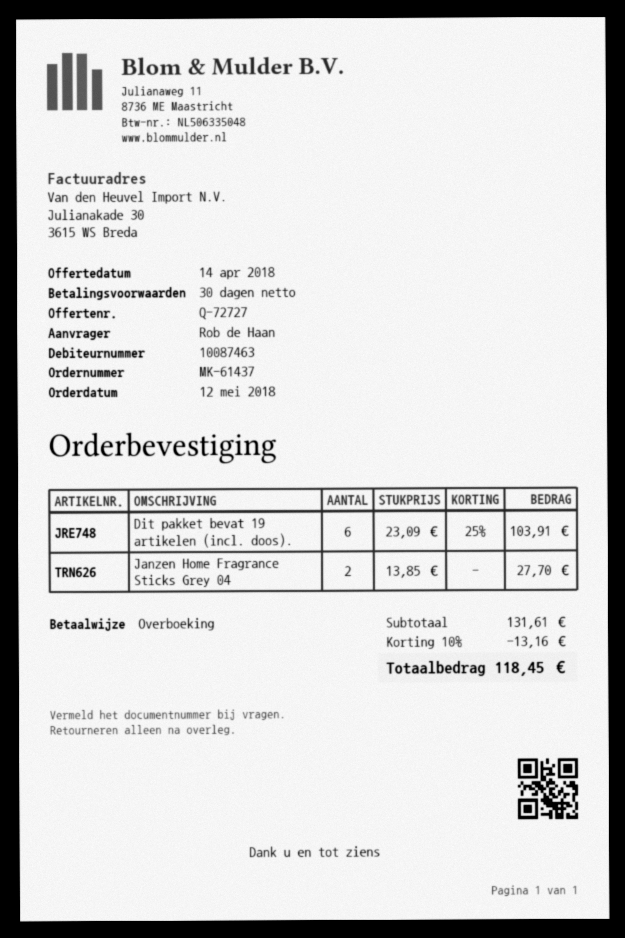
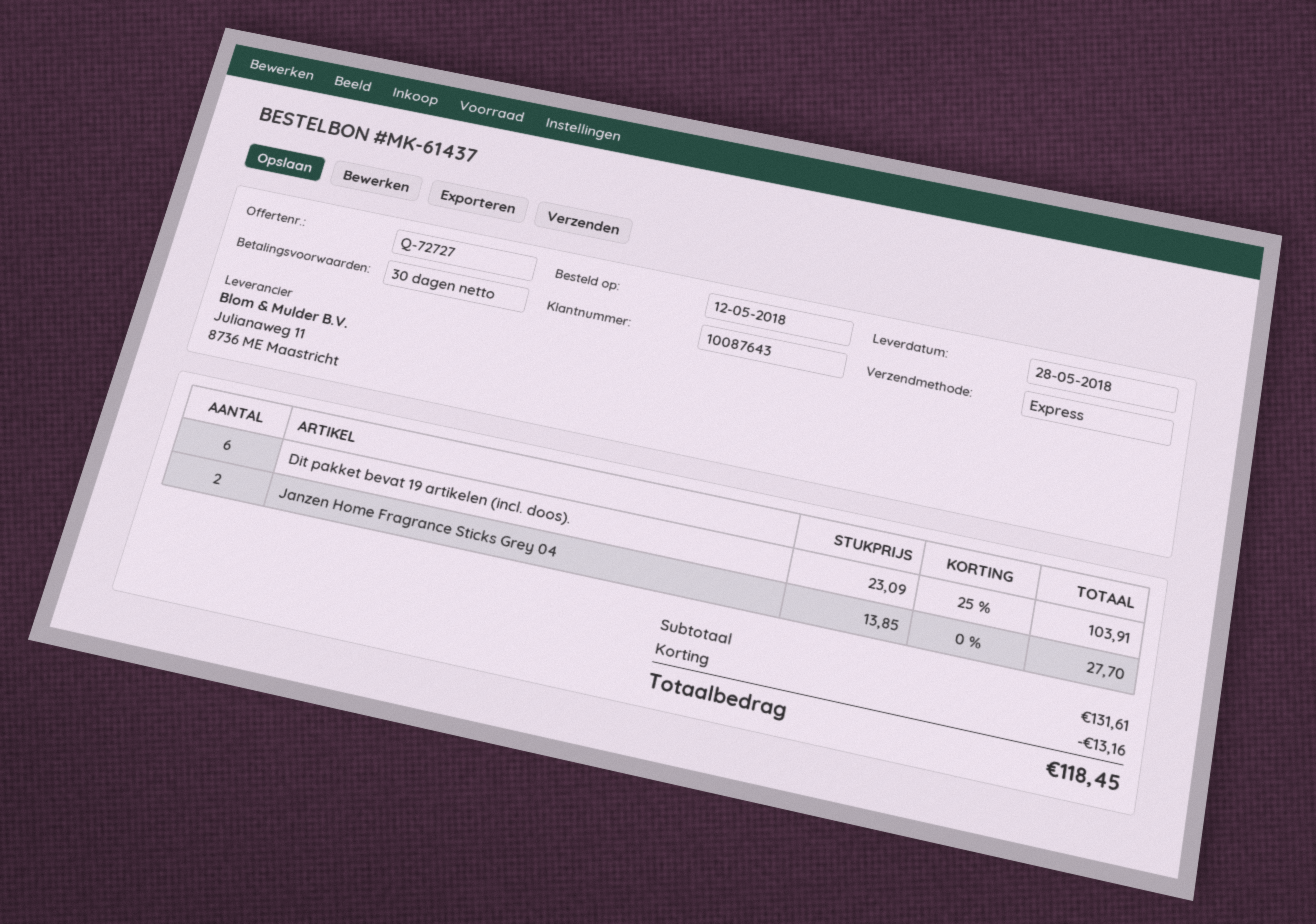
customer number: 10087463 -> 10087643

